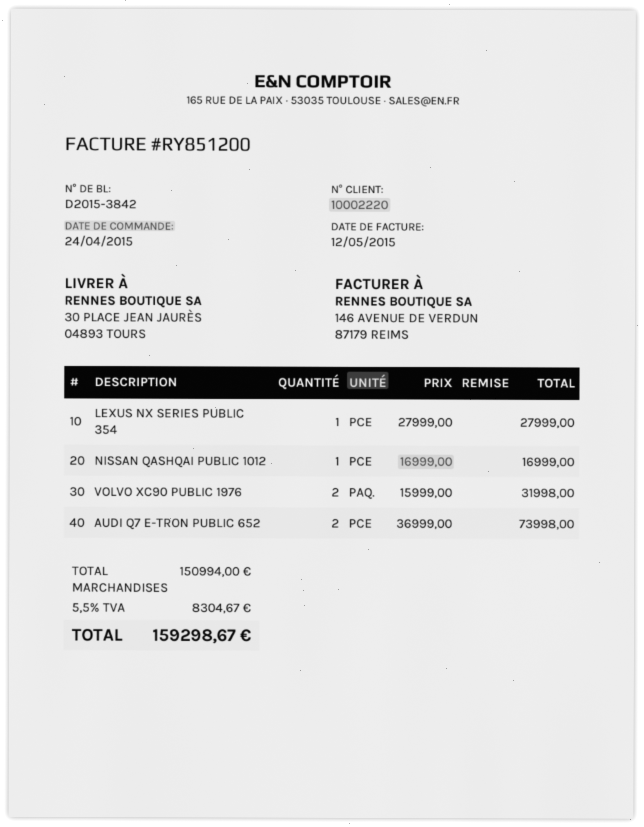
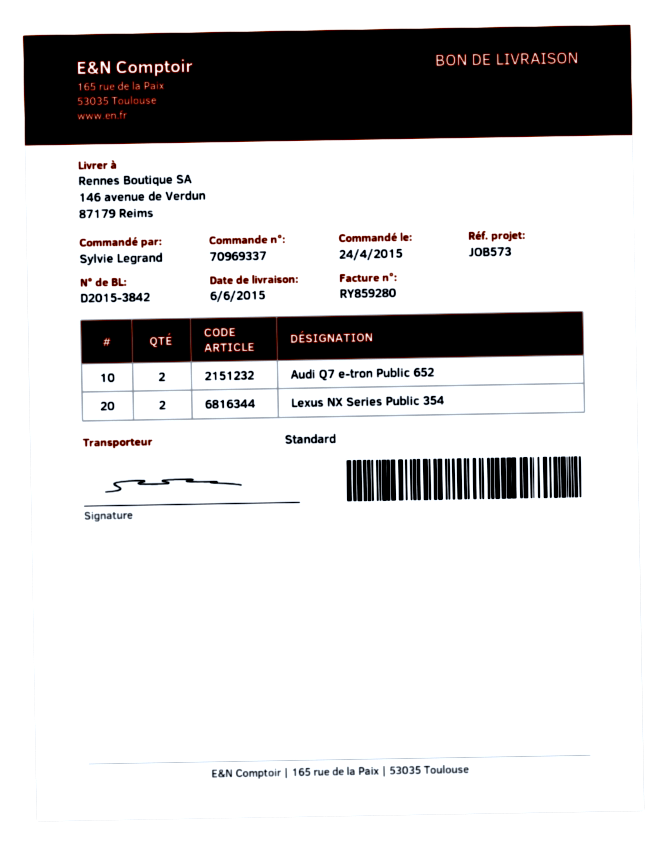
invoice number: RY851200 -> RY859280
ship to: 30 PLACE JEAN JAURÈS, 04893 TOURS -> 146 avenue de Verdun, 87179 Reims
LEXUS NX SERIES PUBLIC 354: 1 -> 2
NISSAN QASHQAI PUBLIC 1012: 1 -> none
VOLVO XC90 PUBLIC 1976: 2 -> none

